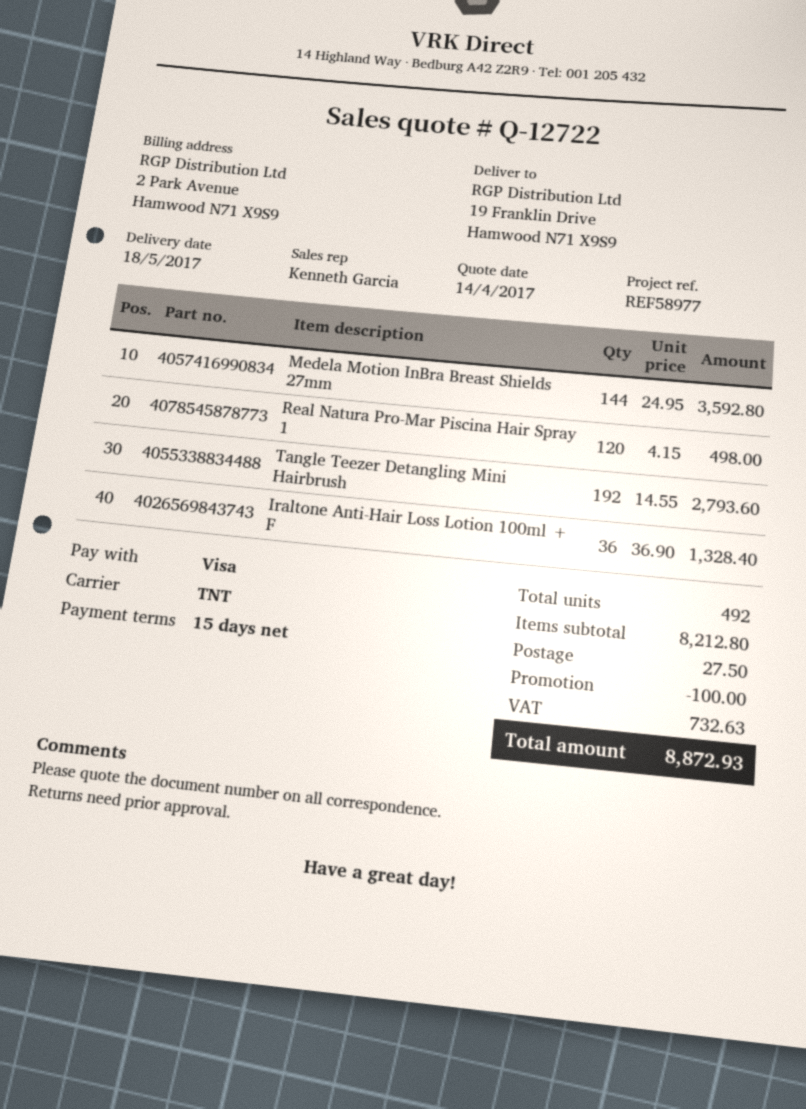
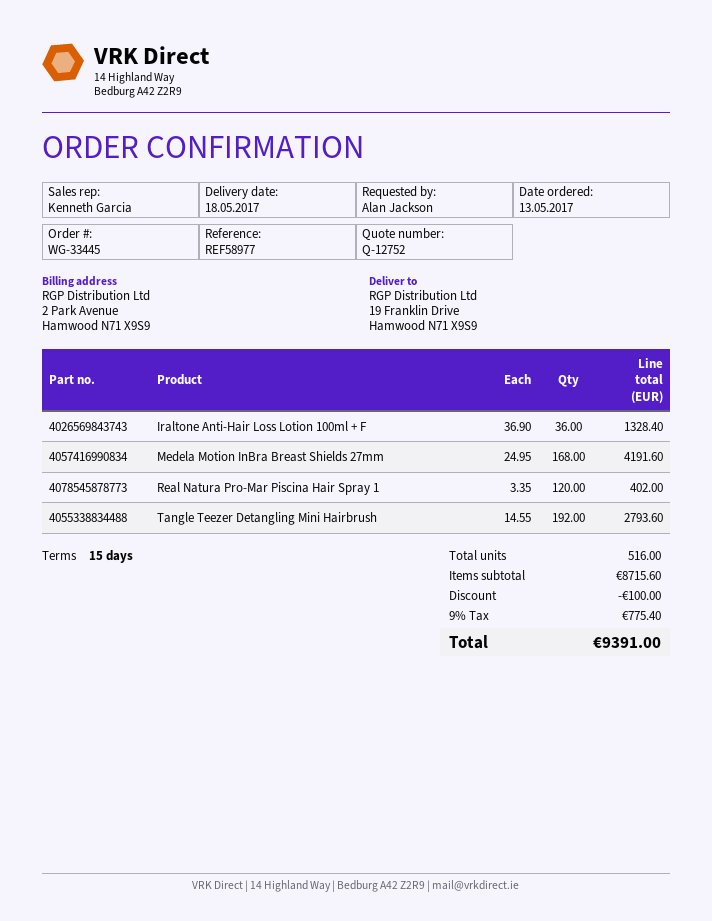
quote number: Q-12722 -> Q-12752
Medela Motion InBra Breast Shields 27mm: 144 x 24.95 = 3592.80 -> 168 x 24.95 = 4191.60
Real Natura Pro-Mar Piscina Hair Spray 1: 120 x 4.15 = 498.00 -> 120 x 3.35 = 402.00
total quantity: 492 -> 516
subtotal: 8212.80 -> 8715.60
shipping: 27.50 -> none
tax: 732.63 -> 775.40
total: 8872.93 -> 9391.00

